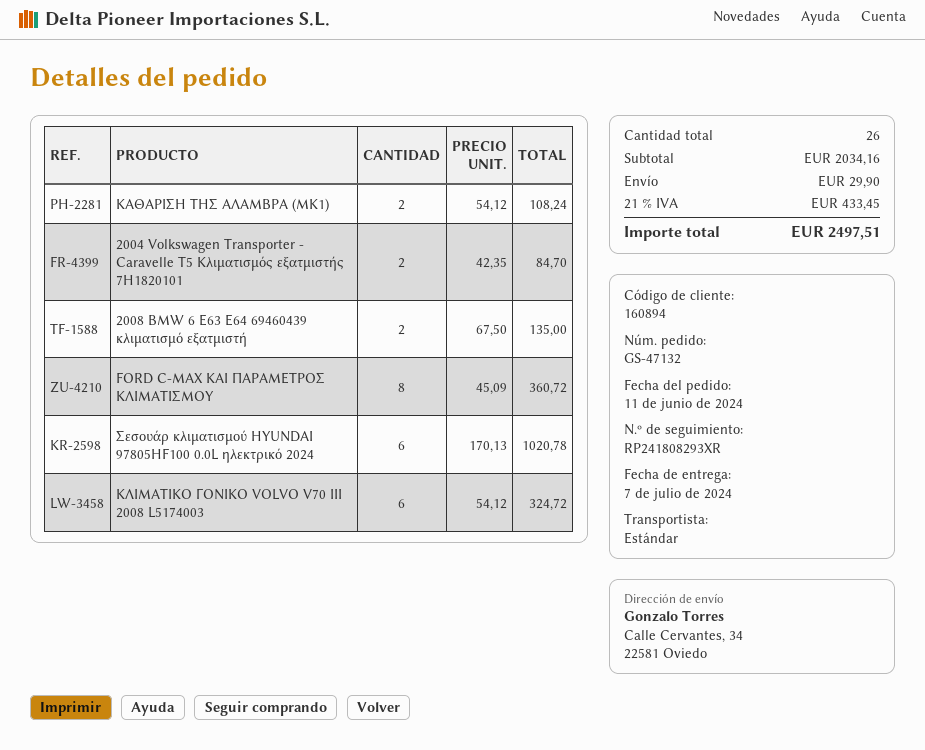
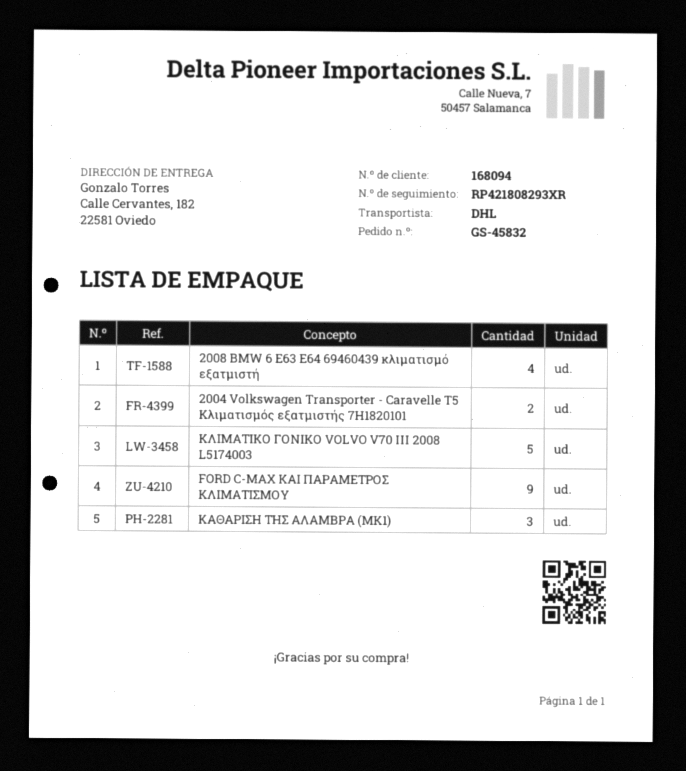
order number: GS-47132 -> GS-45832
customer number: 160894 -> 168094
shipping method: standard -> DHL
tracking number: RP241808293XR -> RP421808293XR
ship to: Calle Cervantes, 34, 22581 Oviedo -> Calle Cervantes, 182, 22581 Oviedo
ΚΑΘΑΡΙΣΗ ΤΗΣ ΑΛΑΜΒΡΑ (MK1): 2 -> 3
2008 BMW 6 E63 E64 69460439 κλιματισμό εξατμιστή: 2 -> 4
FORD C-MAX ΚΑΙ ΠΑΡΑΜΕΤΡΟΣ ΚΛΙΜΑΤΙΣΜΟΥ: 8 -> 9
Σεσουάρ κλιματισμού HYUNDAI 97805HF100 0.0L ηλεκτρικό 2024: 6 -> none
ΚΛΙΜΑΤΙΚΟ ΓΟΝΙΚΟ VOLVO V70 III 2008 L5174003: 6 -> 5

